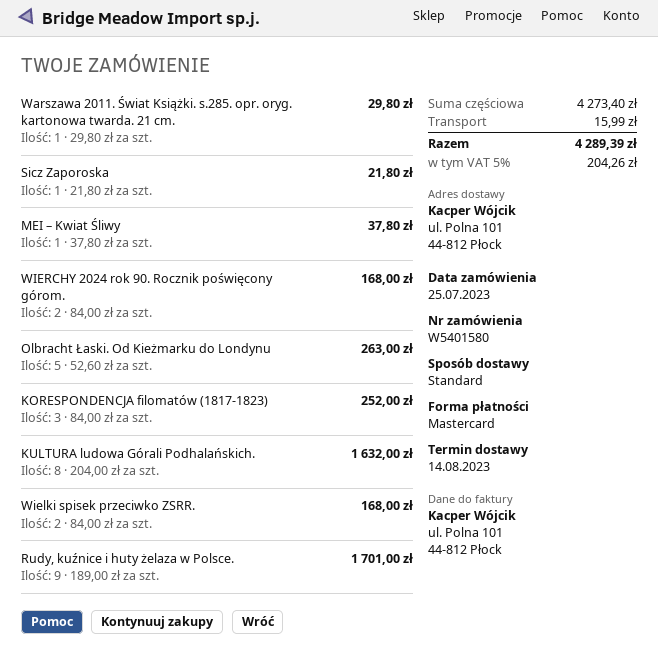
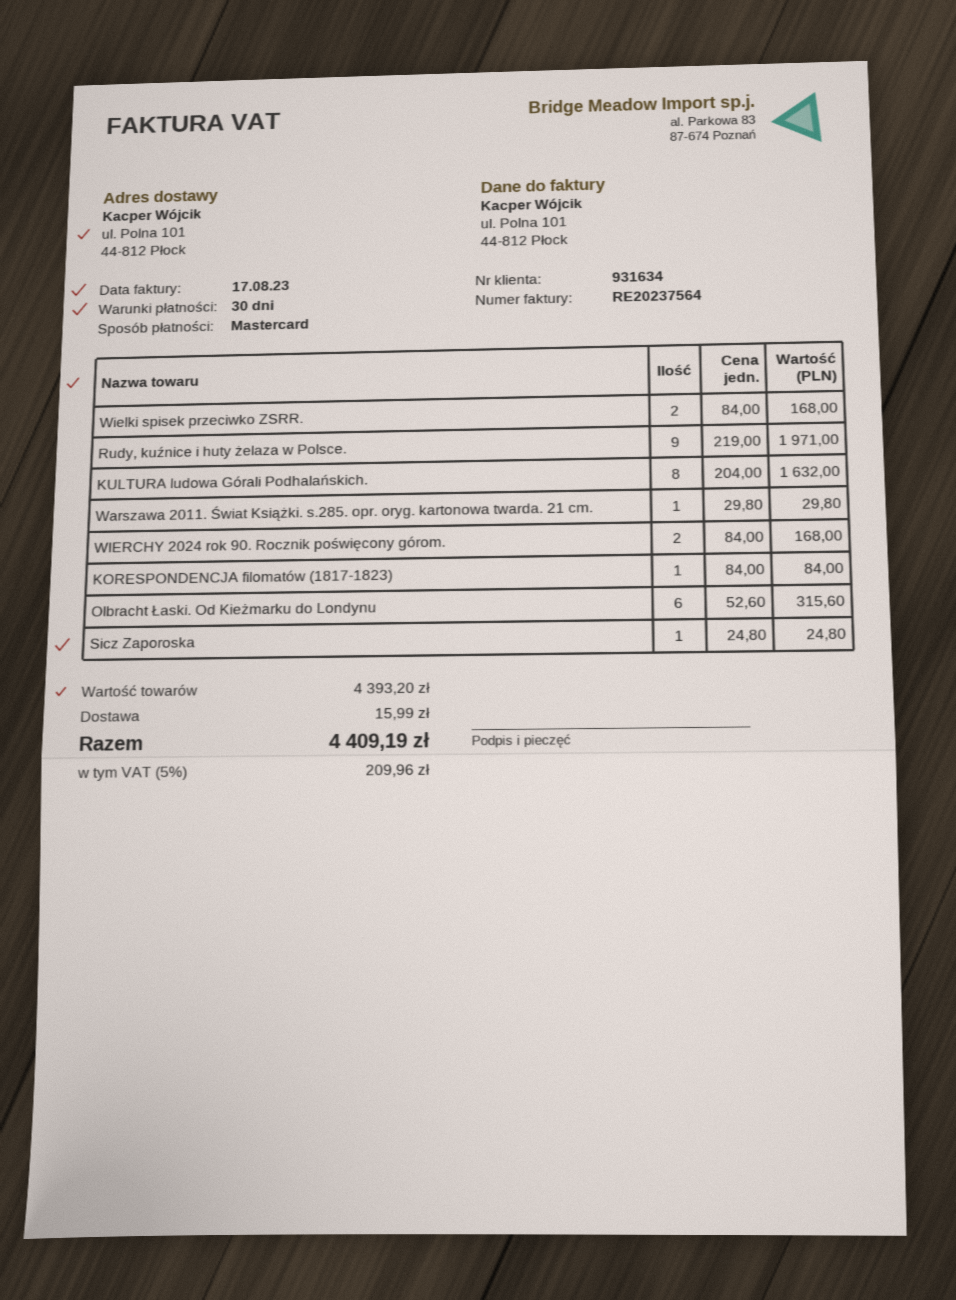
Sicz Zaporoska: 1 x 21.80 = 21.80 -> 1 x 24.80 = 24.80
MEI – Kwiat Śliwy: 1 x 37.80 = 37.80 -> none
Olbracht Łaski. Od Kieżmarku do Londynu: 5 x 52.60 = 263.00 -> 6 x 52.60 = 315.60
KORESPONDENCJA filomatów (1817-1823): 3 x 84.00 = 252.00 -> 1 x 84.00 = 84.00
Rudy, kuźnice i huty żelaza w Polsce.: 9 x 189.00 = 1701.00 -> 9 x 219.00 = 1971.00
subtotal: 4273.40 -> 4393.20
tax: 5% = 204.26 -> 5% = 209.96
total: 4289.39 -> 4409.19

